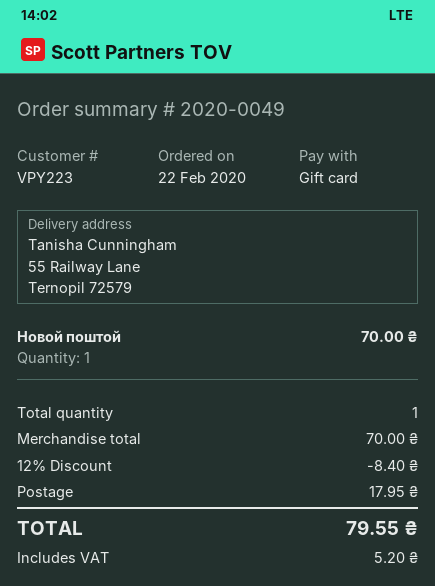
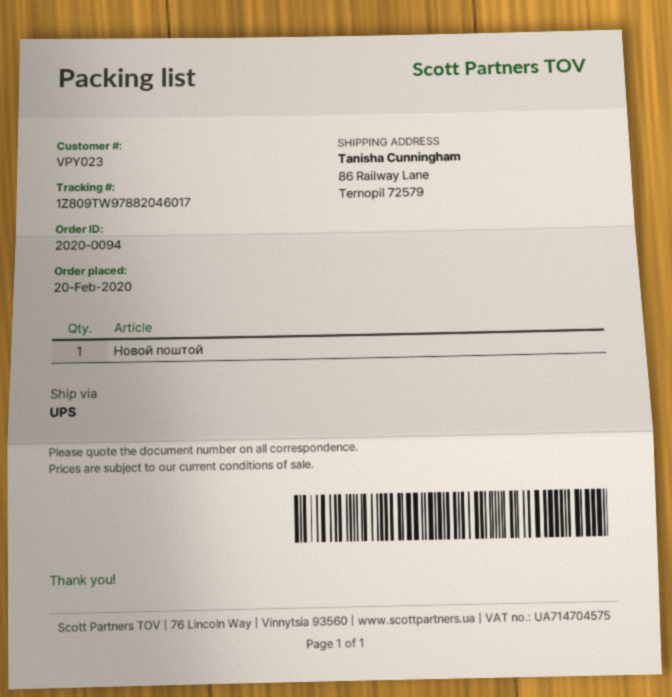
order number: 2020-0049 -> 2020-0094
order date: 2020-02-22 -> 2020-02-20
customer number: VPY223 -> VPY023
ship to: 55 Railway Lane, Ternopil 72579 -> 86 Railway Lane, Ternopil 72579

